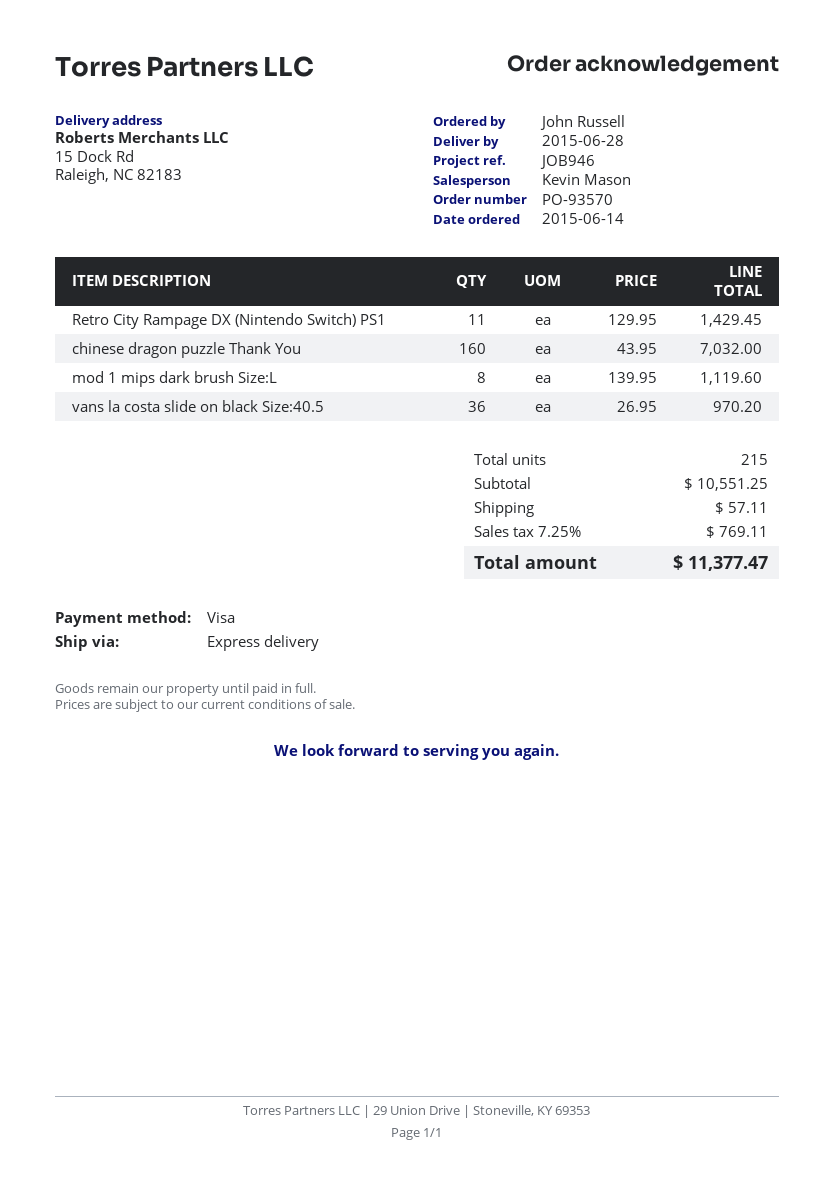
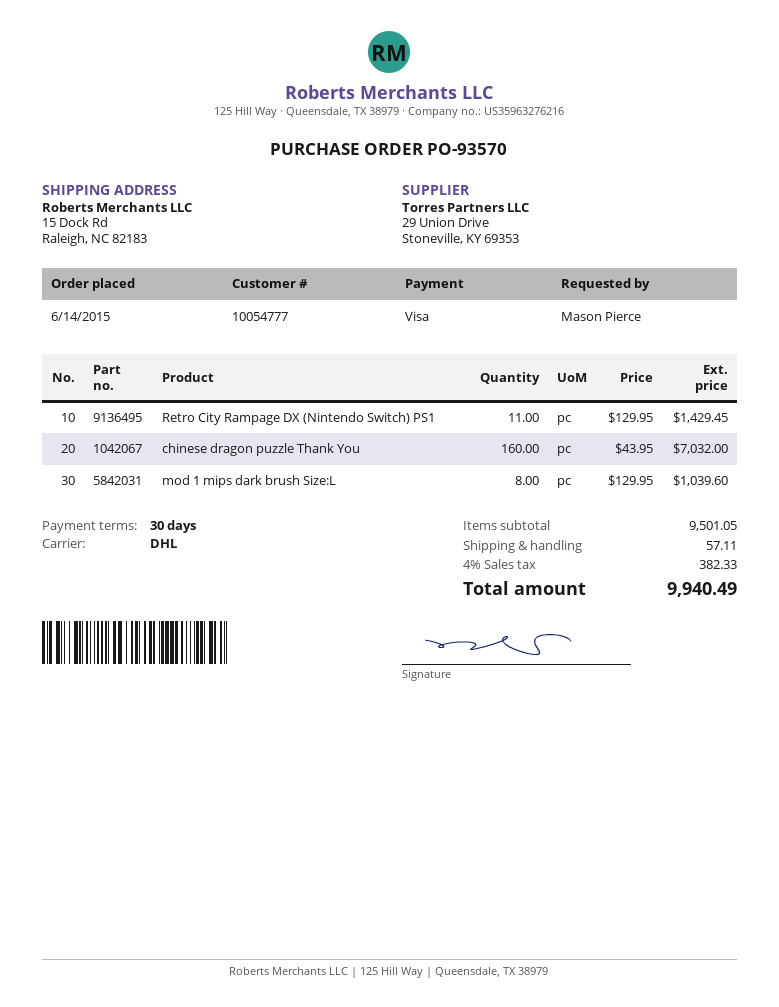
ordered by: John Russell -> Mason Pierce
shipping method: express -> DHL
mod 1 mips dark brush Size:L: 8 x 139.95 = 1119.60 -> 8 x 129.95 = 1039.60
vans la costa slide on black Size:40.5: 36 x 26.95 = 970.20 -> none
subtotal: 10551.25 -> 9501.05
tax: 7.25% = 769.11 -> 4% = 382.33
total: 11377.47 -> 9940.49

